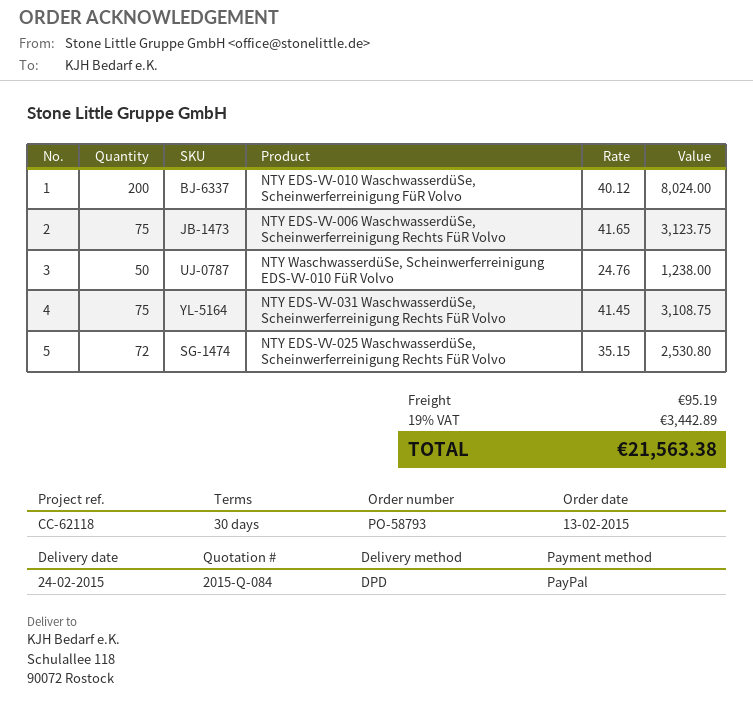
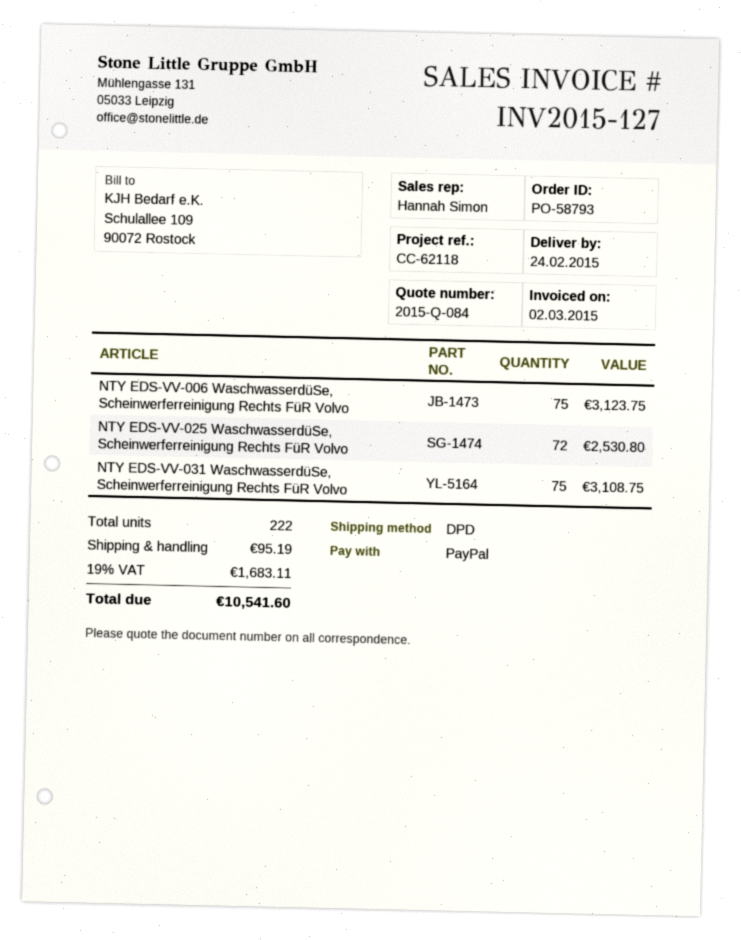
NTY EDS-VV-010 WaschwasserdüSe, Scheinwerferreinigung FüR Volvo: 200 for 8024.00 -> none
NTY WaschwasserdüSe, Scheinwerferreinigung EDS-VV-010 FüR Volvo: 50 for 1238.00 -> none
tax: 19% = 3442.89 -> 19% = 1683.11
total: 21563.38 -> 10541.60

